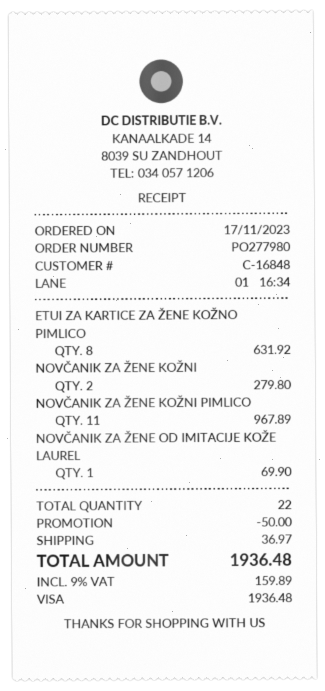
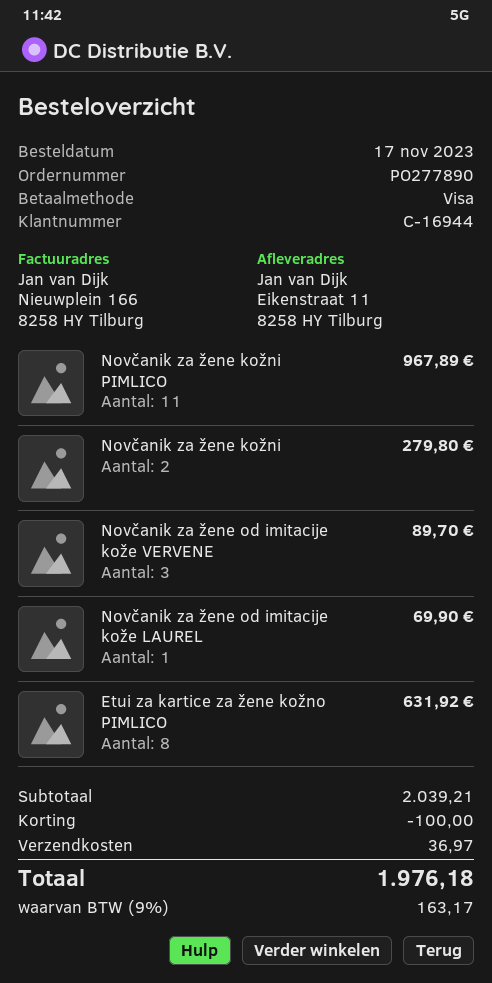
order number: PO277980 -> PO277890
customer number: C-16848 -> C-16944
Novčanik za žene od imitacije kože VERVENE: none -> 3 for 89.70
discount: 50.00 -> 100.00
tax: 9% = 159.89 -> 9% = 163.17
total: 1936.48 -> 1976.18

